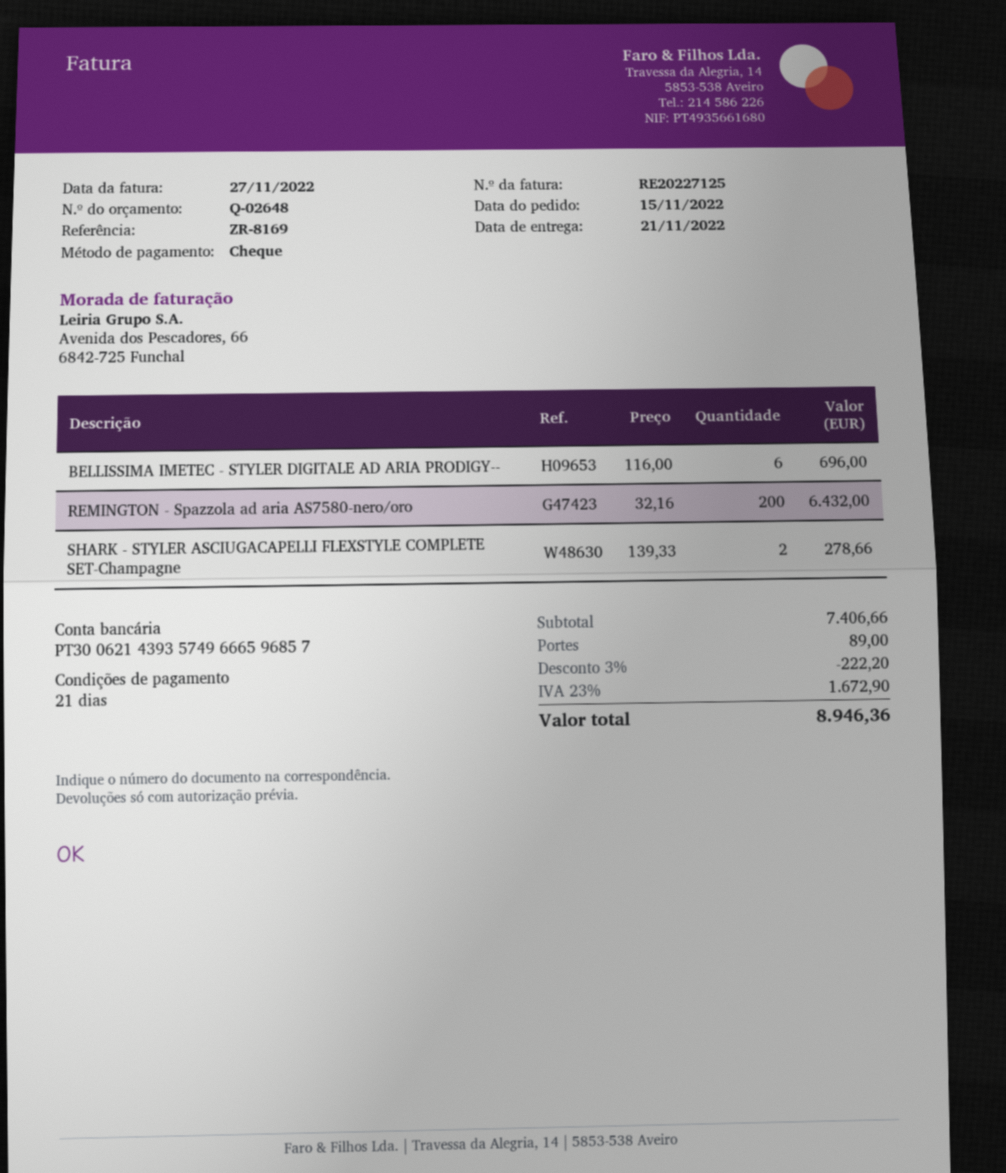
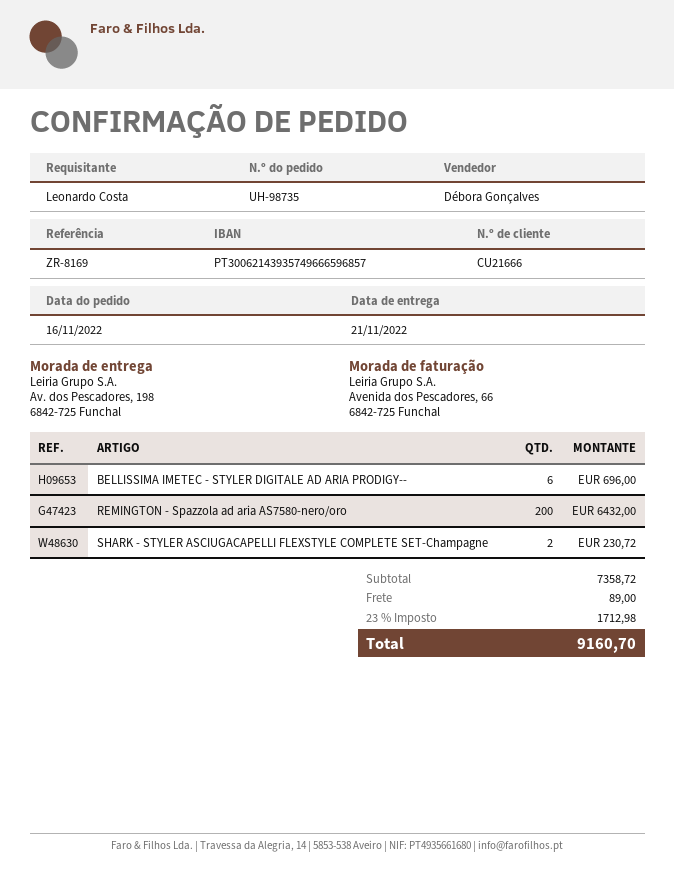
order date: 2022-11-15 -> 2022-11-16
SHARK - STYLER ASCIUGACAPELLI FLEXSTYLE COMPLETE SET-Champagne: 2 for 278.66 -> 2 for 230.72
subtotal: 7406.66 -> 7358.72
discount: 3% = 222.20 -> none
tax: 23% = 1672.90 -> 23% = 1712.98
total: 8946.36 -> 9160.70

